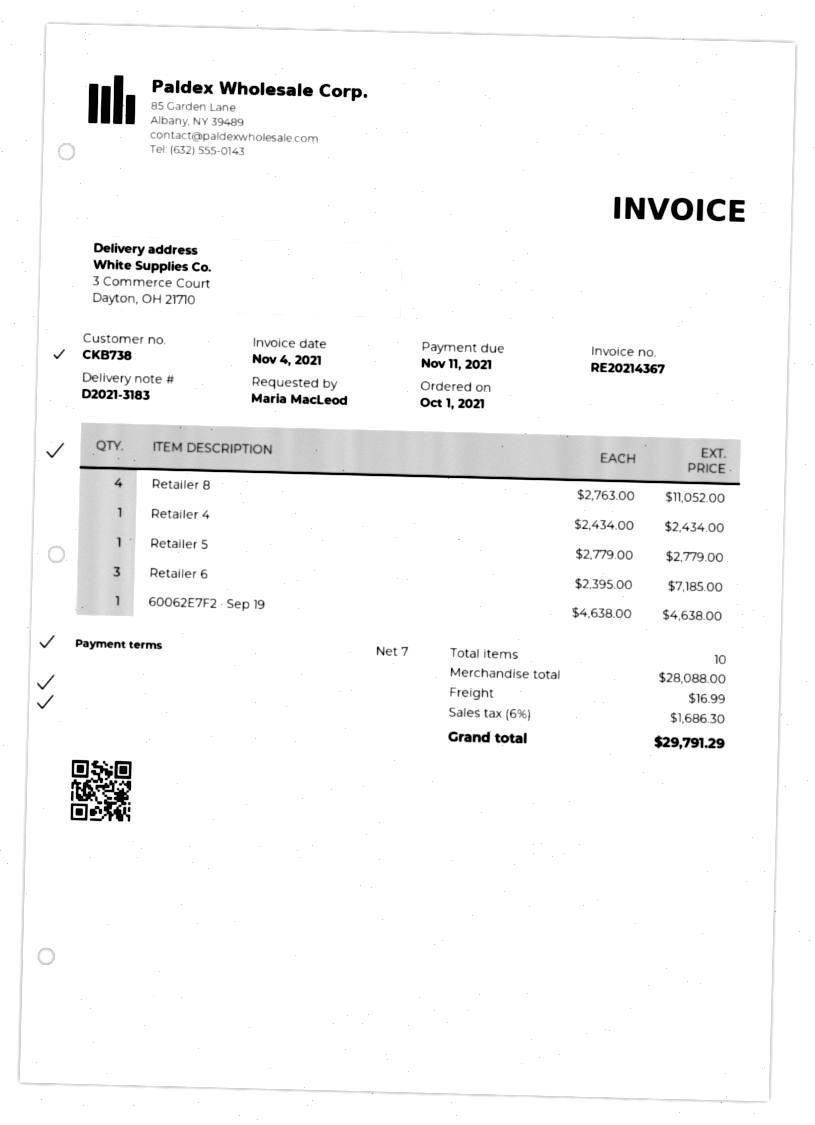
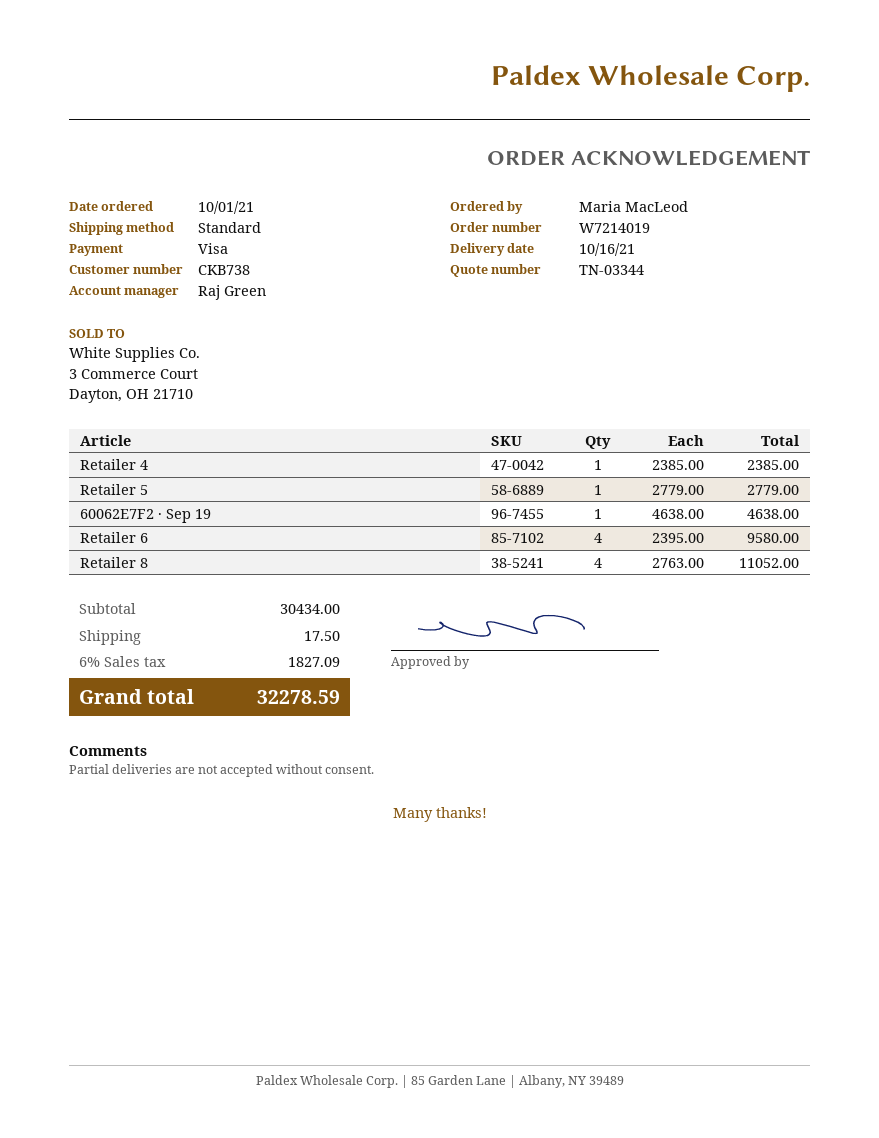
Retailer 4: 1 x 2434.00 = 2434.00 -> 1 x 2385.00 = 2385.00
Retailer 6: 3 x 2395.00 = 7185.00 -> 4 x 2395.00 = 9580.00
subtotal: 28088.00 -> 30434.00
shipping: 16.99 -> 17.50
tax: 6% = 1686.30 -> 6% = 1827.09
total: 29791.29 -> 32278.59

